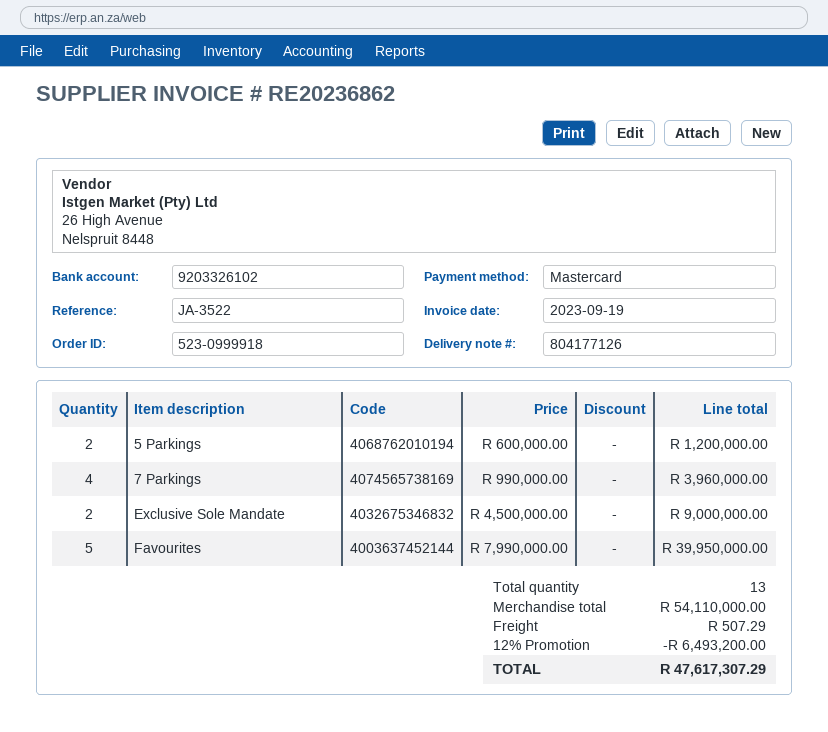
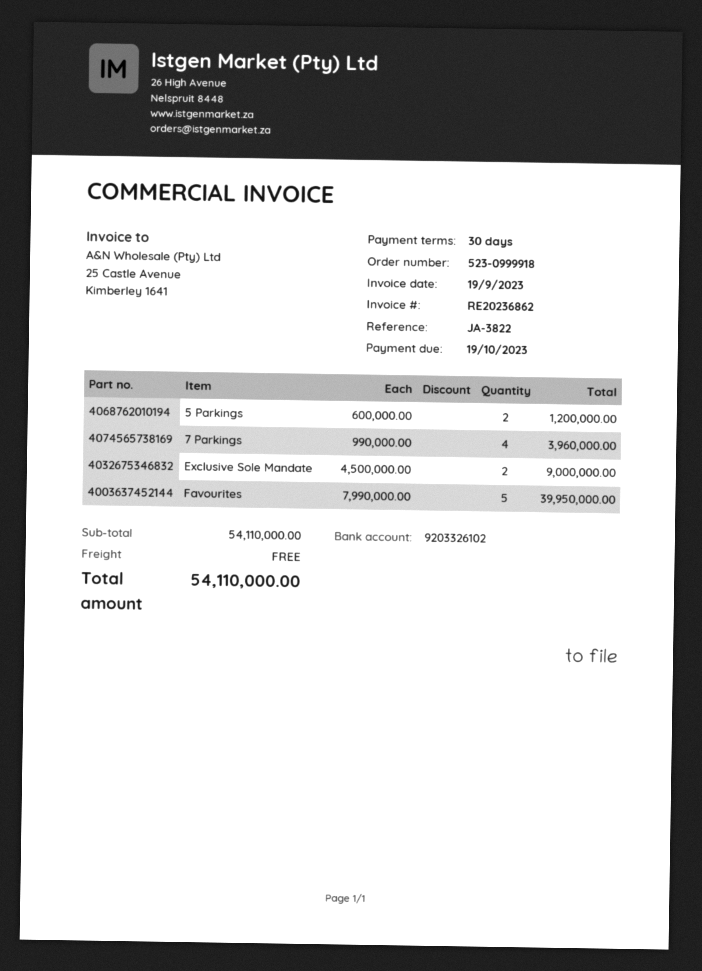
reference: JA-3522 -> JA-3822
discount: 12% = 6493200.00 -> none
shipping: 507.29 -> 0.00
total: 47617307.29 -> 54110000.00

